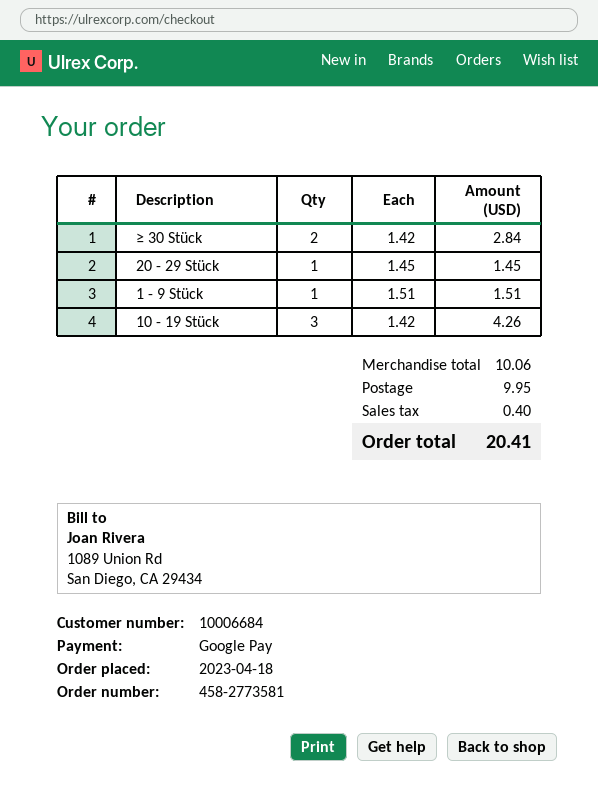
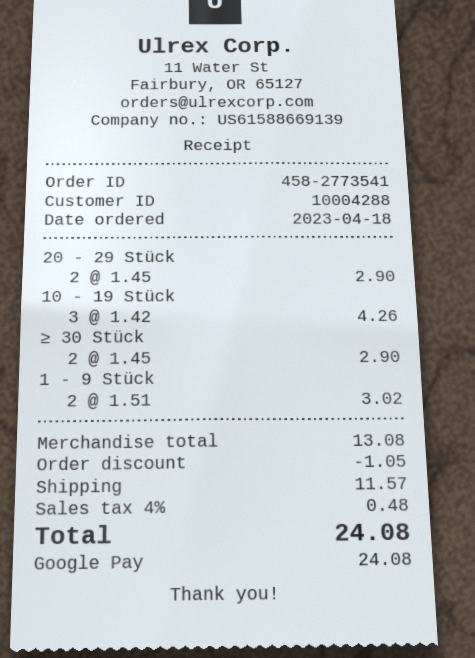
order number: 458-2773581 -> 458-2773541
customer number: 10006684 -> 10004288
≥ 30 Stück: 2 x 1.42 = 2.84 -> 2 x 1.45 = 2.90
20 - 29 Stück: 1 x 1.45 = 1.45 -> 2 x 1.45 = 2.90
1 - 9 Stück: 1 x 1.51 = 1.51 -> 2 x 1.51 = 3.02
subtotal: 10.06 -> 13.08
discount: none -> 1.05
shipping: 9.95 -> 11.57
tax: 0.40 -> 0.48
total: 20.41 -> 24.08

